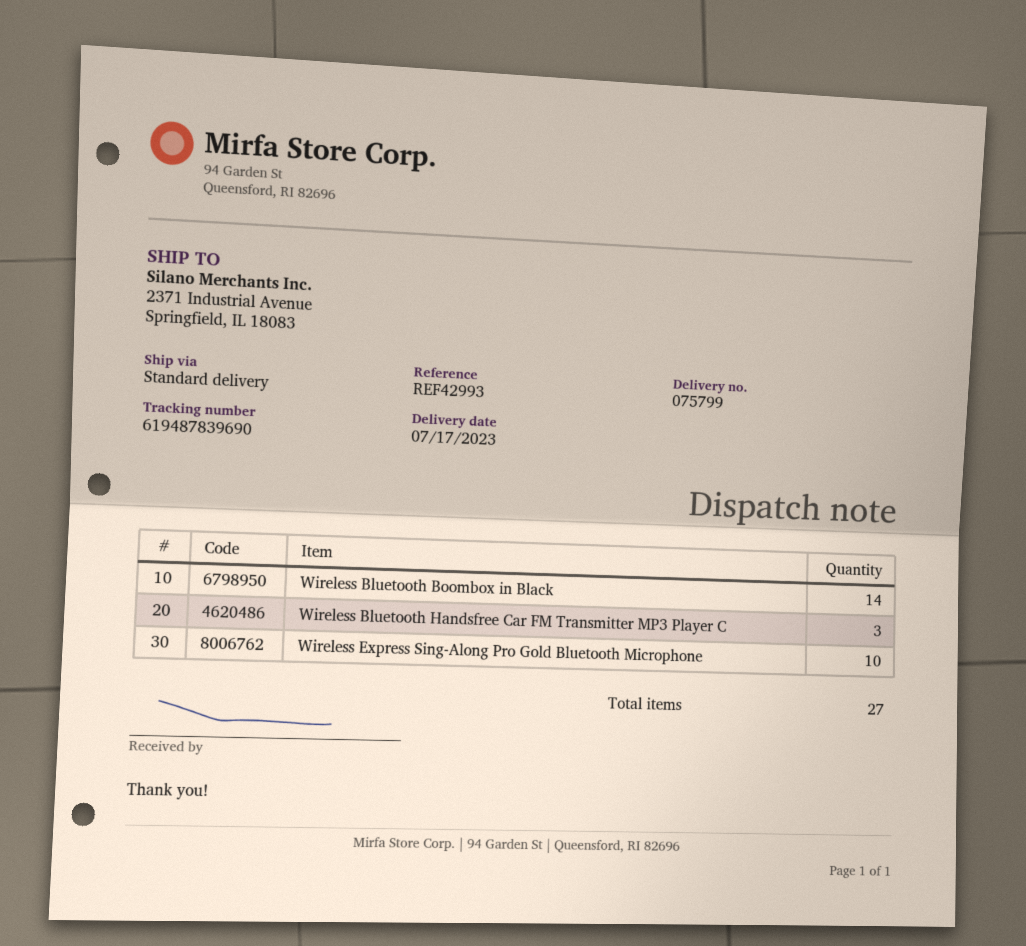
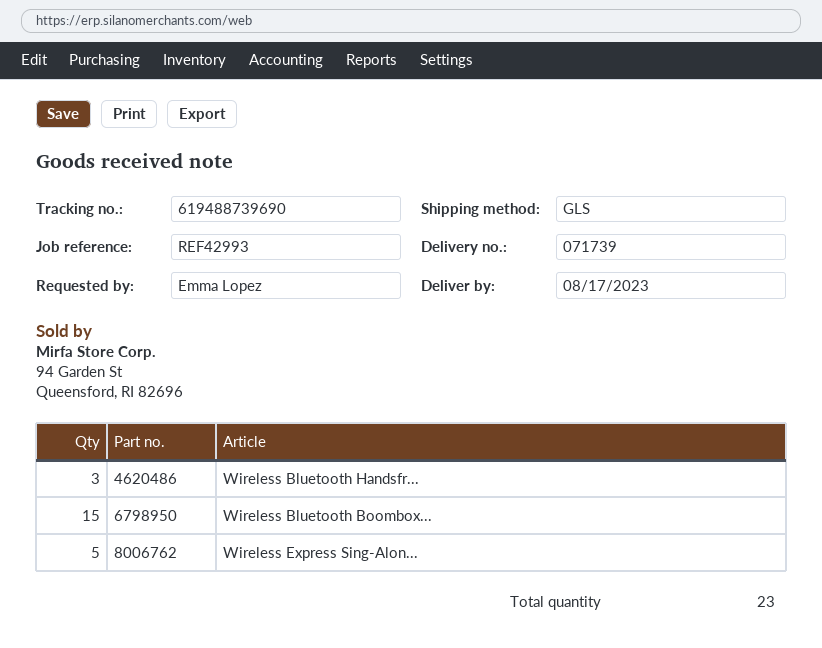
delivery note number: 075799 -> 071739
delivery date: 2023-07-17 -> 2023-08-17
shipping method: standard -> GLS
tracking number: 619487839690 -> 619488739690
Wireless Bluetooth Boombox in Black: 14 -> 15
Wireless Express Sing-Along Pro Gold Bluetooth Microphone: 10 -> 5
total quantity: 27 -> 23

